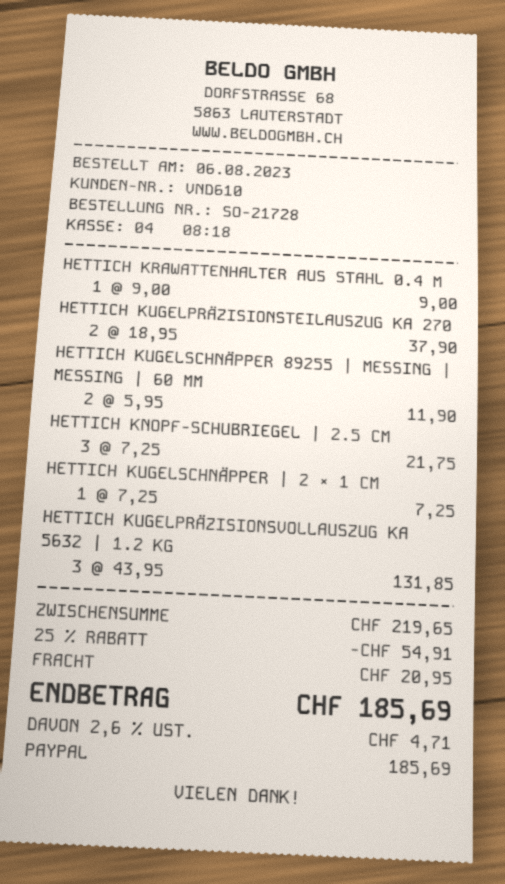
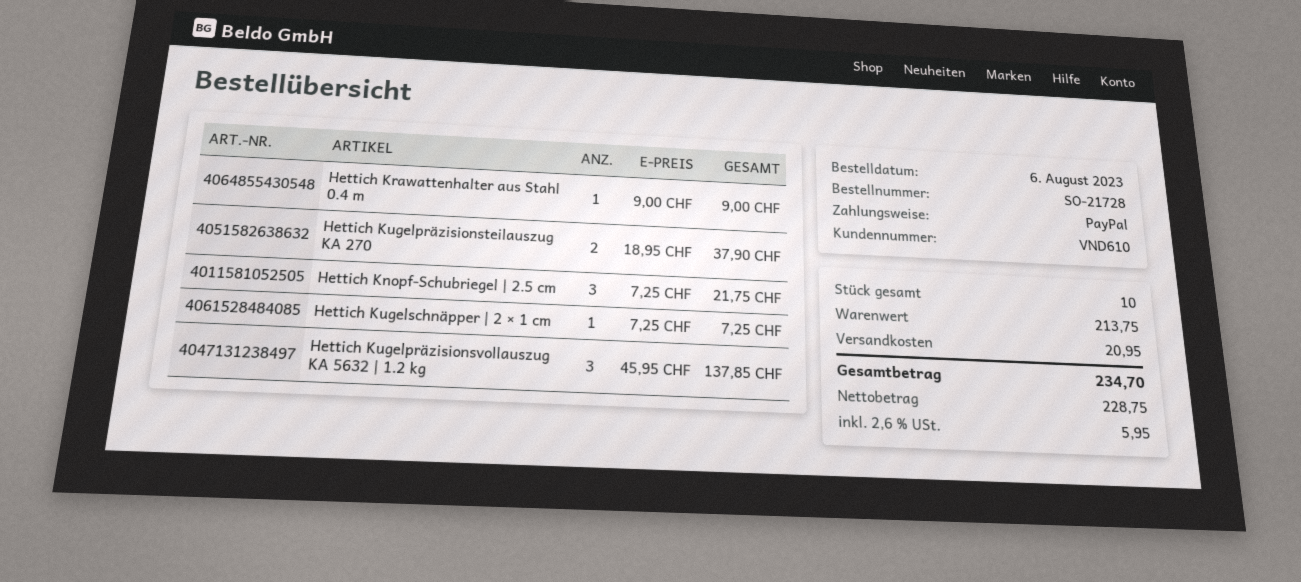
HETTICH KUGELSCHNÄPPER 89255 | MESSING | MESSING | 60 MM: 2 x 5.95 = 11.90 -> none
HETTICH KUGELPRÄZISIONSVOLLAUSZUG KA 5632 | 1.2 KG: 3 x 43.95 = 131.85 -> 3 x 45.95 = 137.85
subtotal: 219.65 -> 213.75
discount: 25% = 54.91 -> none
tax: 2.6% = 4.71 -> 2.6% = 5.95
total: 185.69 -> 234.70

